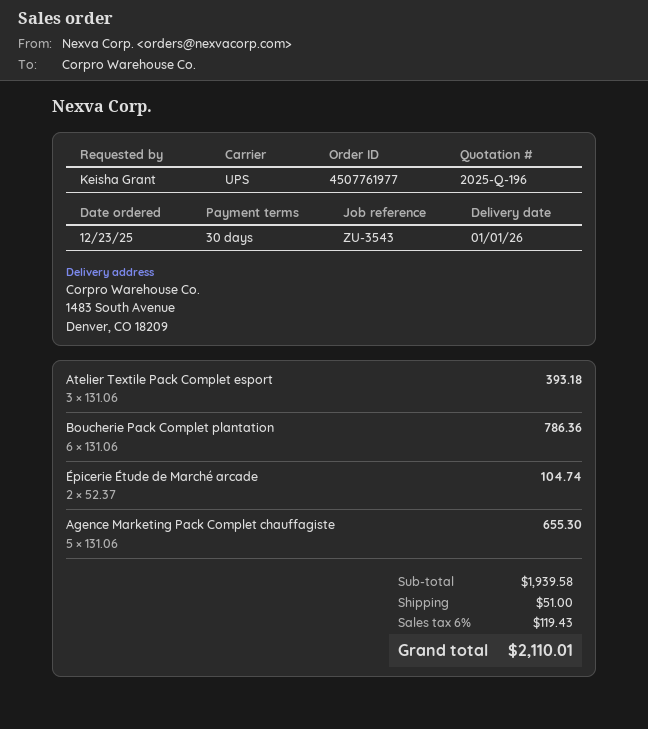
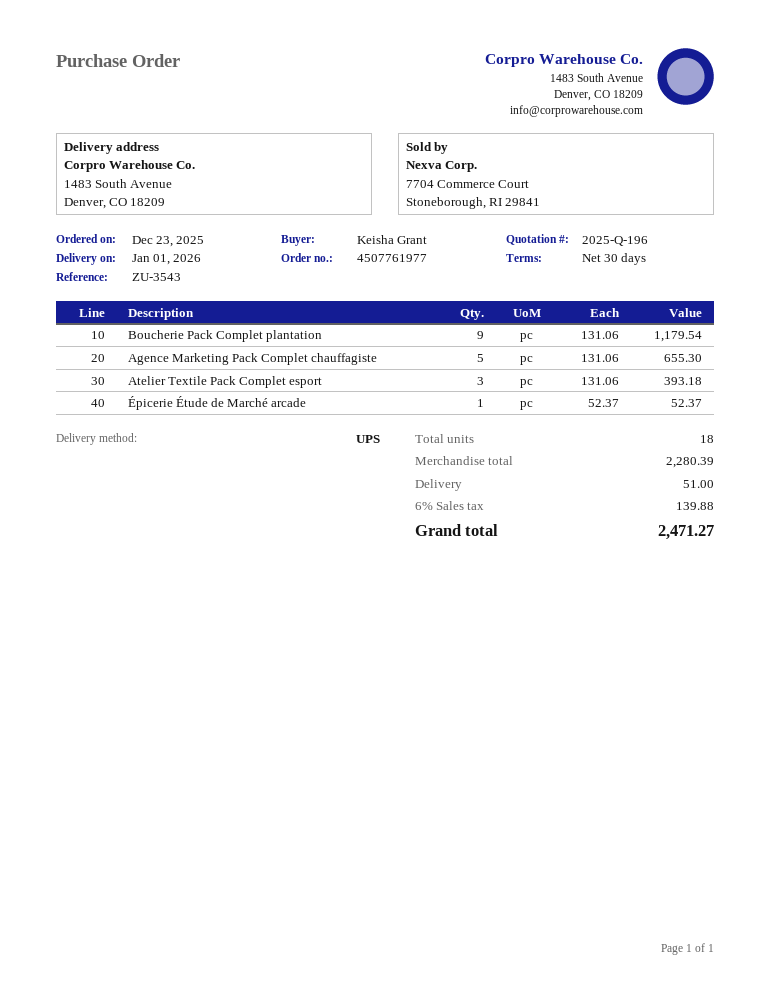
Boucherie Pack Complet plantation: 6 x 131.06 = 786.36 -> 9 x 131.06 = 1179.54
Épicerie Étude de Marché arcade: 2 x 52.37 = 104.74 -> 1 x 52.37 = 52.37
subtotal: 1939.58 -> 2280.39
tax: 6% = 119.43 -> 6% = 139.88
total: 2110.01 -> 2471.27

